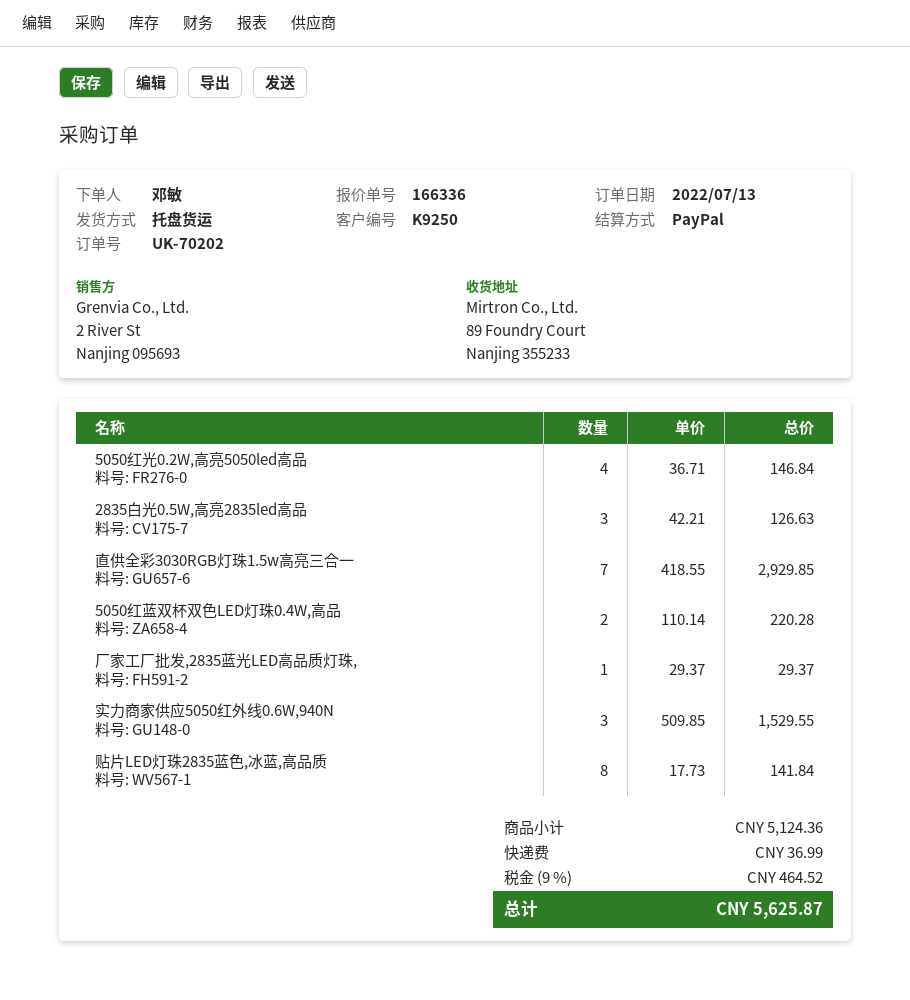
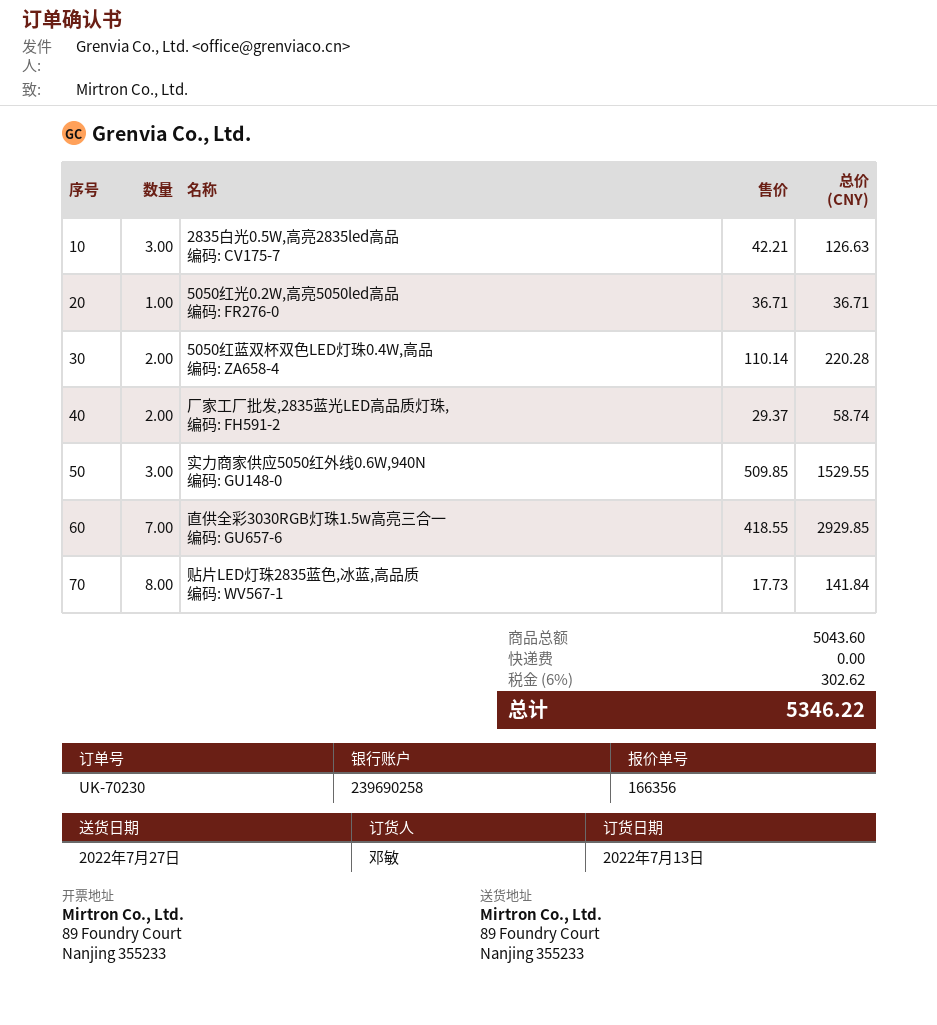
quote number: 166336 -> 166356
order number: UK-70202 -> UK-70230
5050红光0.2W,高亮5050led高品: 4 x 36.71 = 146.84 -> 1 x 36.71 = 36.71
厂家工厂批发,2835蓝光LED高品质灯珠,: 1 x 29.37 = 29.37 -> 2 x 29.37 = 58.74
subtotal: 5124.36 -> 5043.60
shipping: 36.99 -> 0.00
tax: 9% = 464.52 -> 6% = 302.62
total: 5625.87 -> 5346.22

